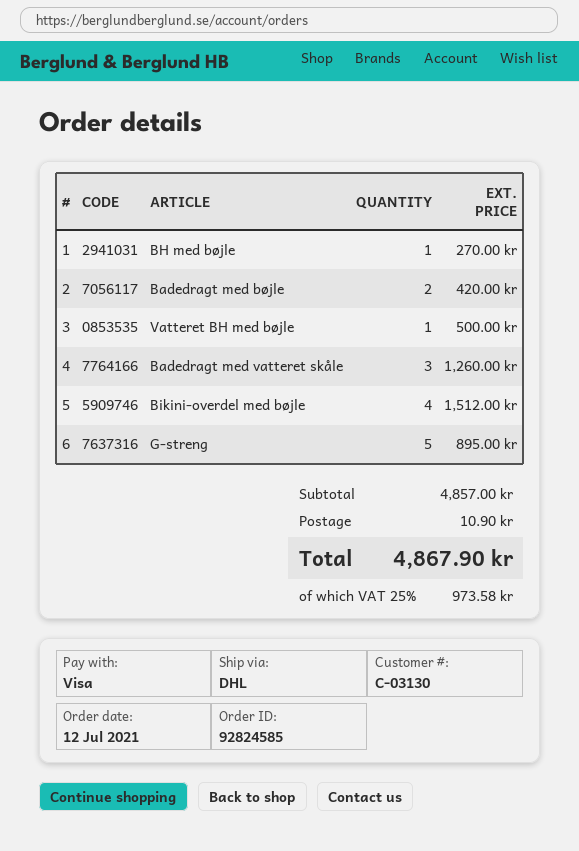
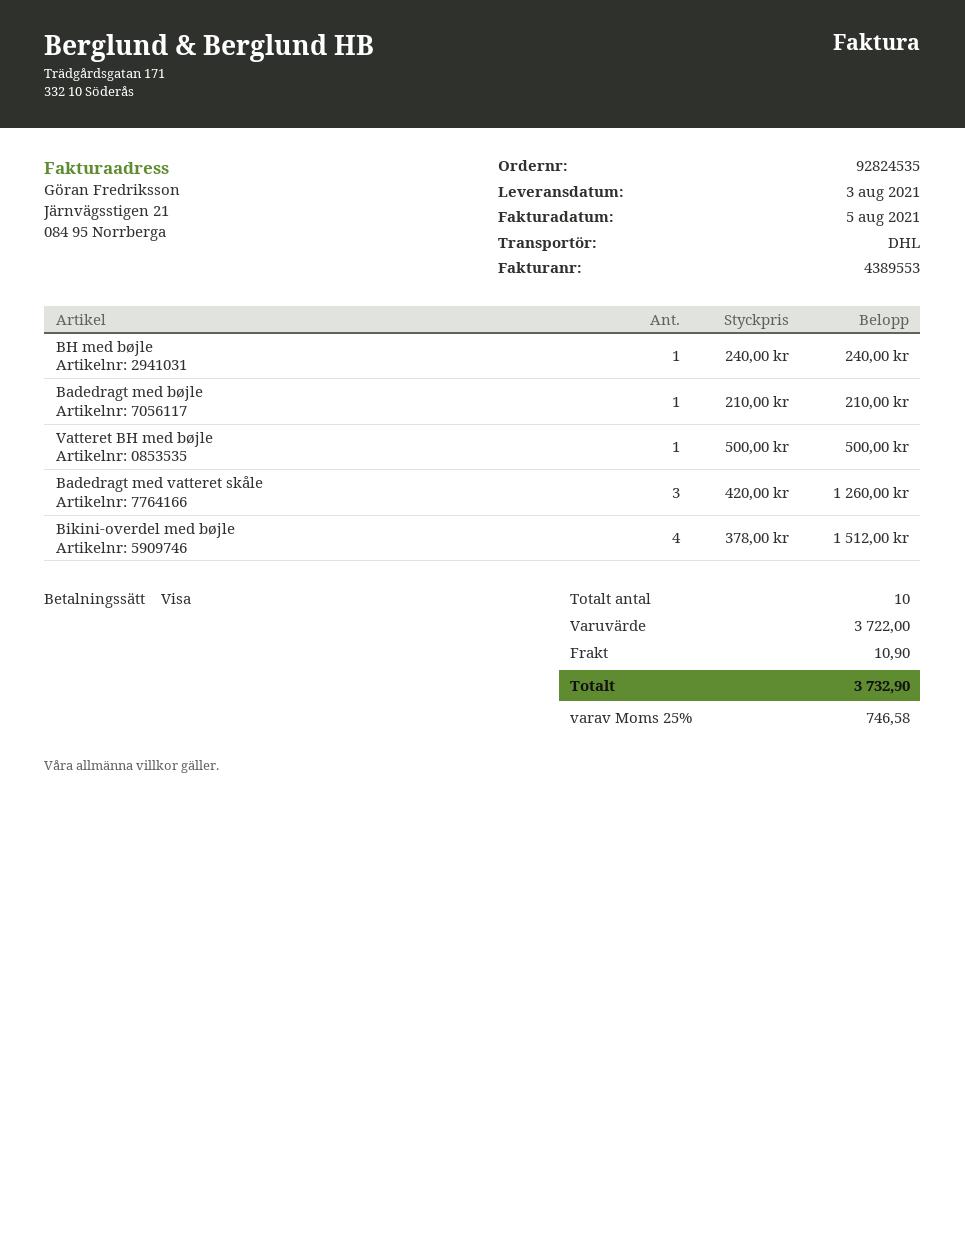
order number: 92824585 -> 92824535
BH med bøjle: 1 for 270.00 -> 1 for 240.00
Badedragt med bøjle: 2 for 420.00 -> 1 for 210.00
G-streng: 5 for 895.00 -> none
subtotal: 4857.00 -> 3722.00
tax: 25% = 973.58 -> 25% = 746.58
total: 4867.90 -> 3732.90

